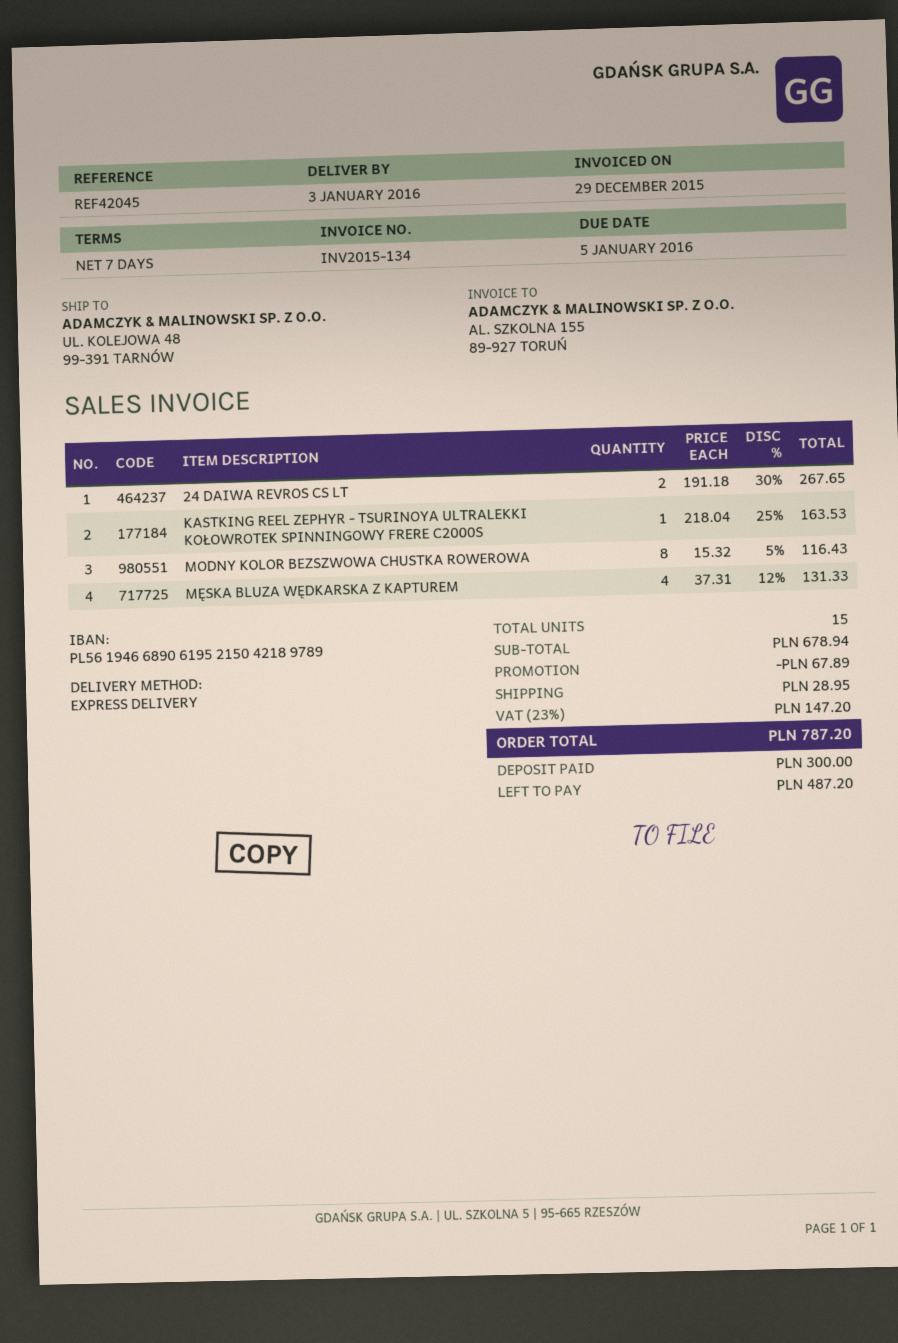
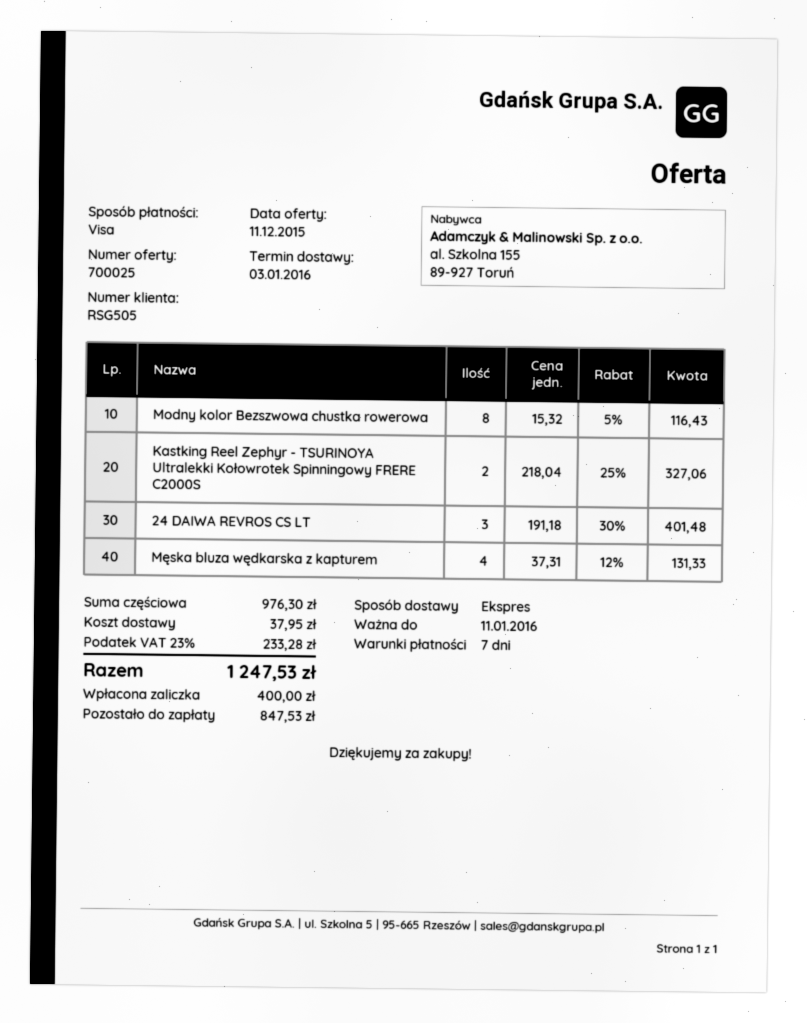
24 DAIWA REVROS CS LT: 2 x 191.18 - 30% = 267.65 -> 3 x 191.18 - 30% = 401.48
KASTKING REEL ZEPHYR - TSURINOYA ULTRALEKKI KOŁOWROTEK SPINNINGOWY FRERE C2000S: 1 x 218.04 - 25% = 163.53 -> 2 x 218.04 - 25% = 327.06
subtotal: 678.94 -> 976.30
discount: 67.89 -> none
shipping: 28.95 -> 37.95
tax: 23% = 147.20 -> 23% = 233.28
total: 787.20 -> 1247.53
deposit: 300.00 -> 400.00
balance: 487.20 -> 847.53

